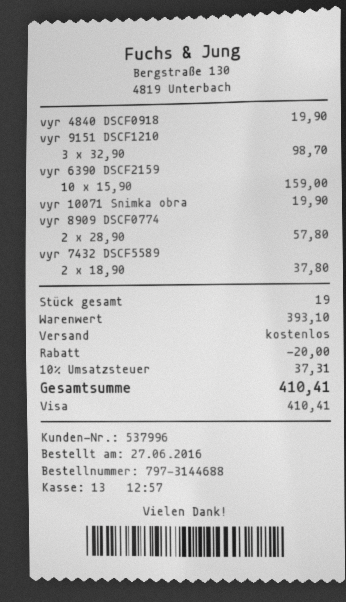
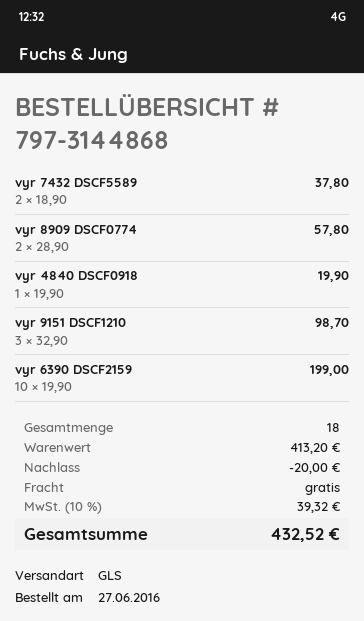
order number: 797-3144688 -> 797-3144868
vyr 6390 DSCF2159: 10 x 15.90 = 159.00 -> 10 x 19.90 = 199.00
vyr 10071 Snimka obra: 1 x 19.90 = 19.90 -> none
total quantity: 19 -> 18
subtotal: 393.10 -> 413.20
tax: 10% = 37.31 -> 10% = 39.32
total: 410.41 -> 432.52

